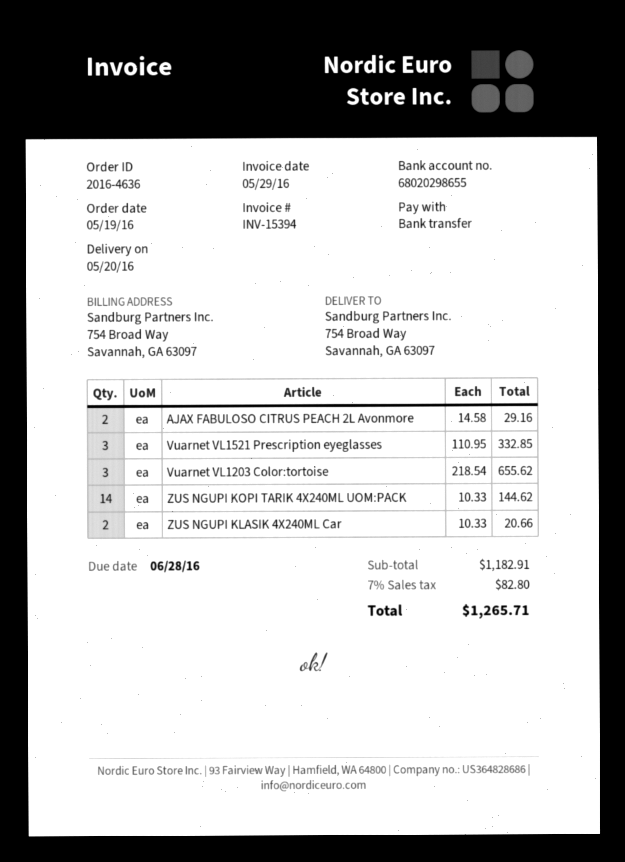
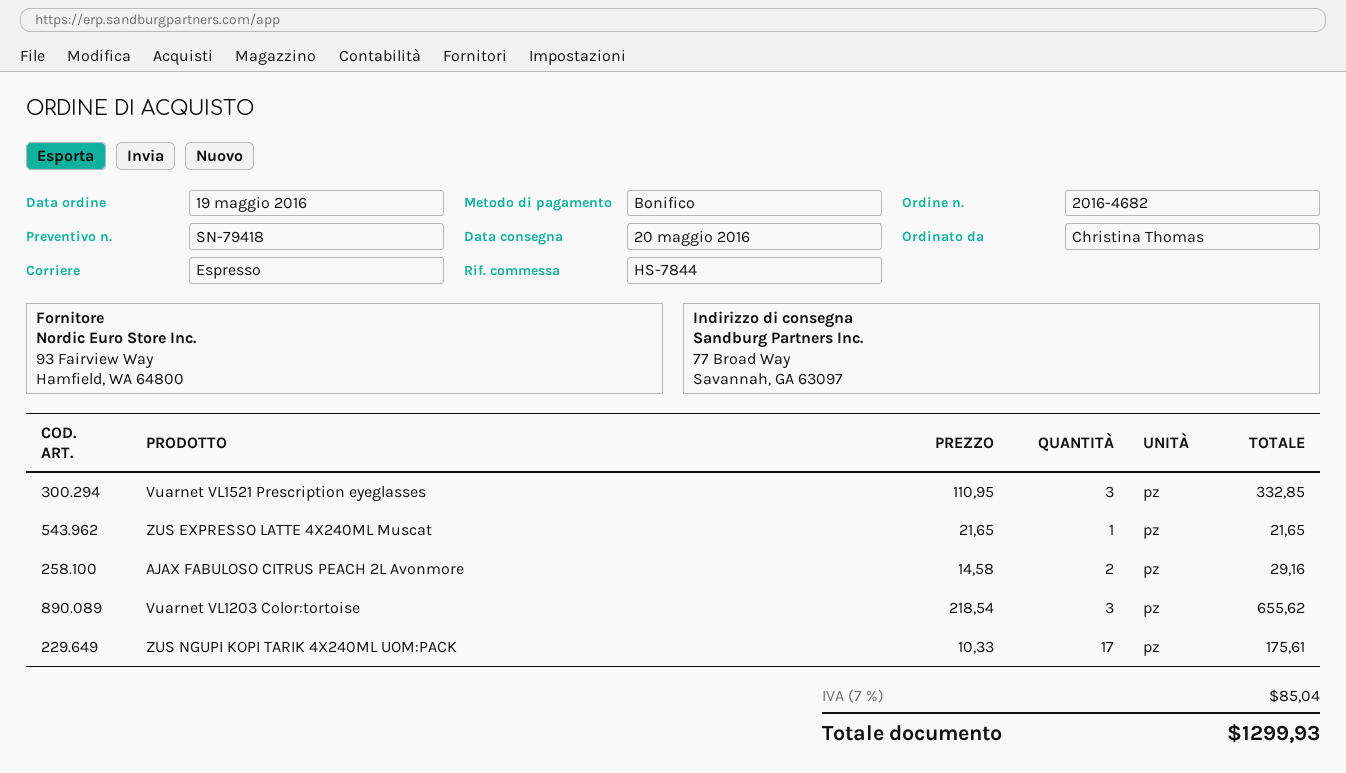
order number: 2016-4636 -> 2016-4682
ship to: 754 Broad Way, Savannah, GA 63097 -> 77 Broad Way, Savannah, GA 63097
ZUS NGUPI KOPI TARIK 4X240ML UOM:PACK: 14 x 10.33 = 144.62 -> 17 x 10.33 = 175.61
ZUS NGUPI KLASIK 4X240ML Car: 2 x 10.33 = 20.66 -> none
ZUS EXPRESSO LATTE 4X240ML Muscat: none -> 1 x 21.65 = 21.65
tax: 7% = 82.80 -> 7% = 85.04
total: 1265.71 -> 1299.93

